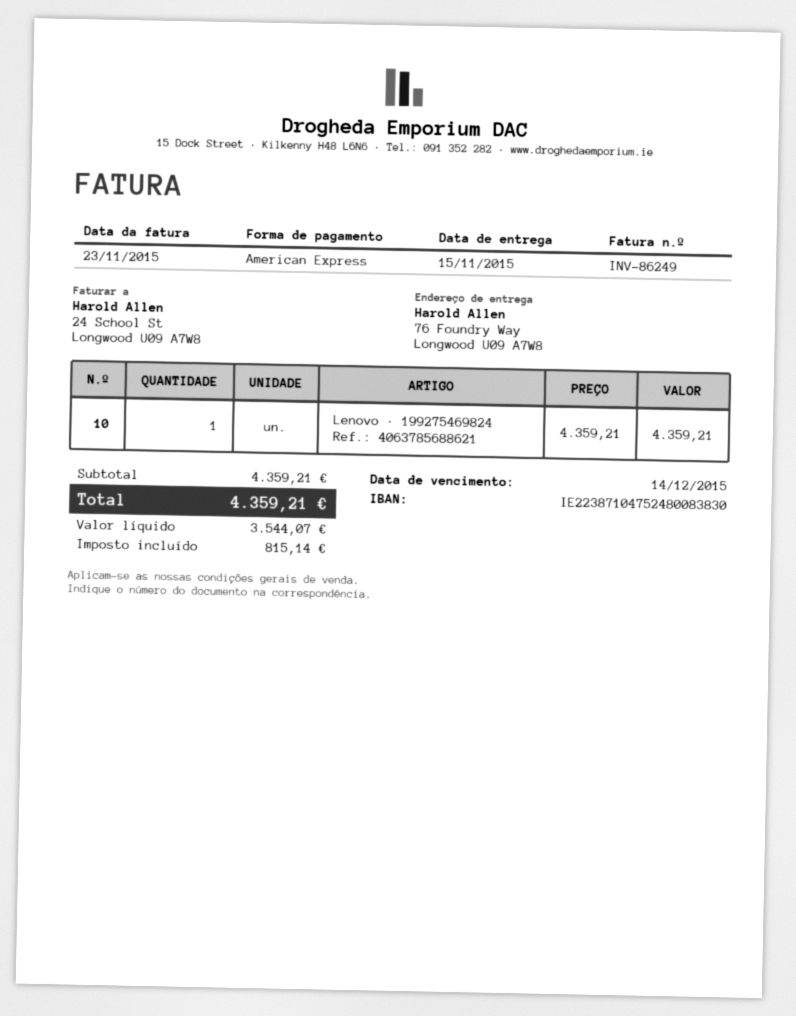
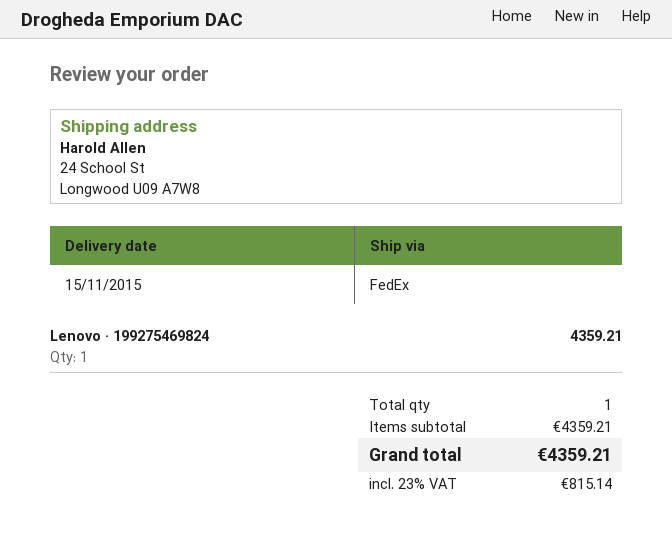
ship to: 76 Foundry Way, Longwood U09 A7W8 -> 24 School St, Longwood U09 A7W8

